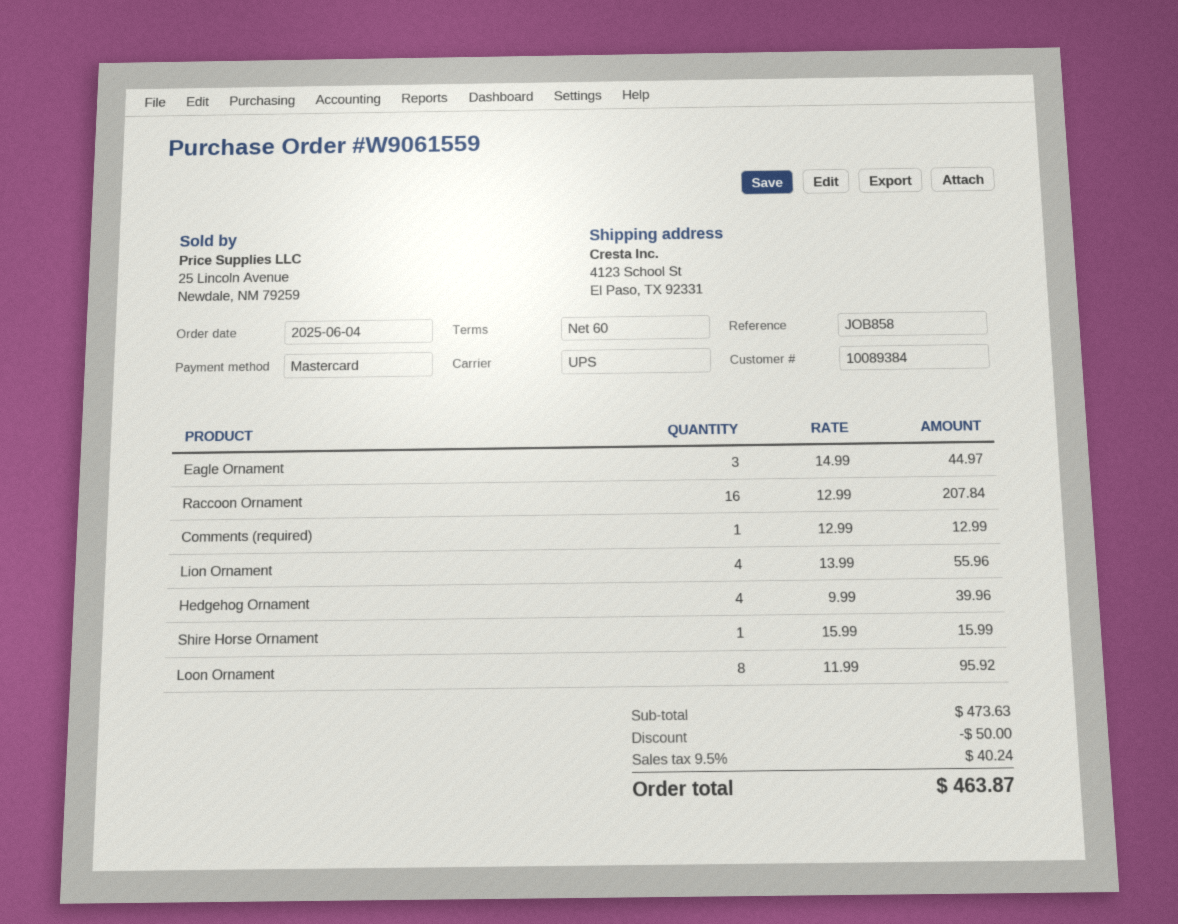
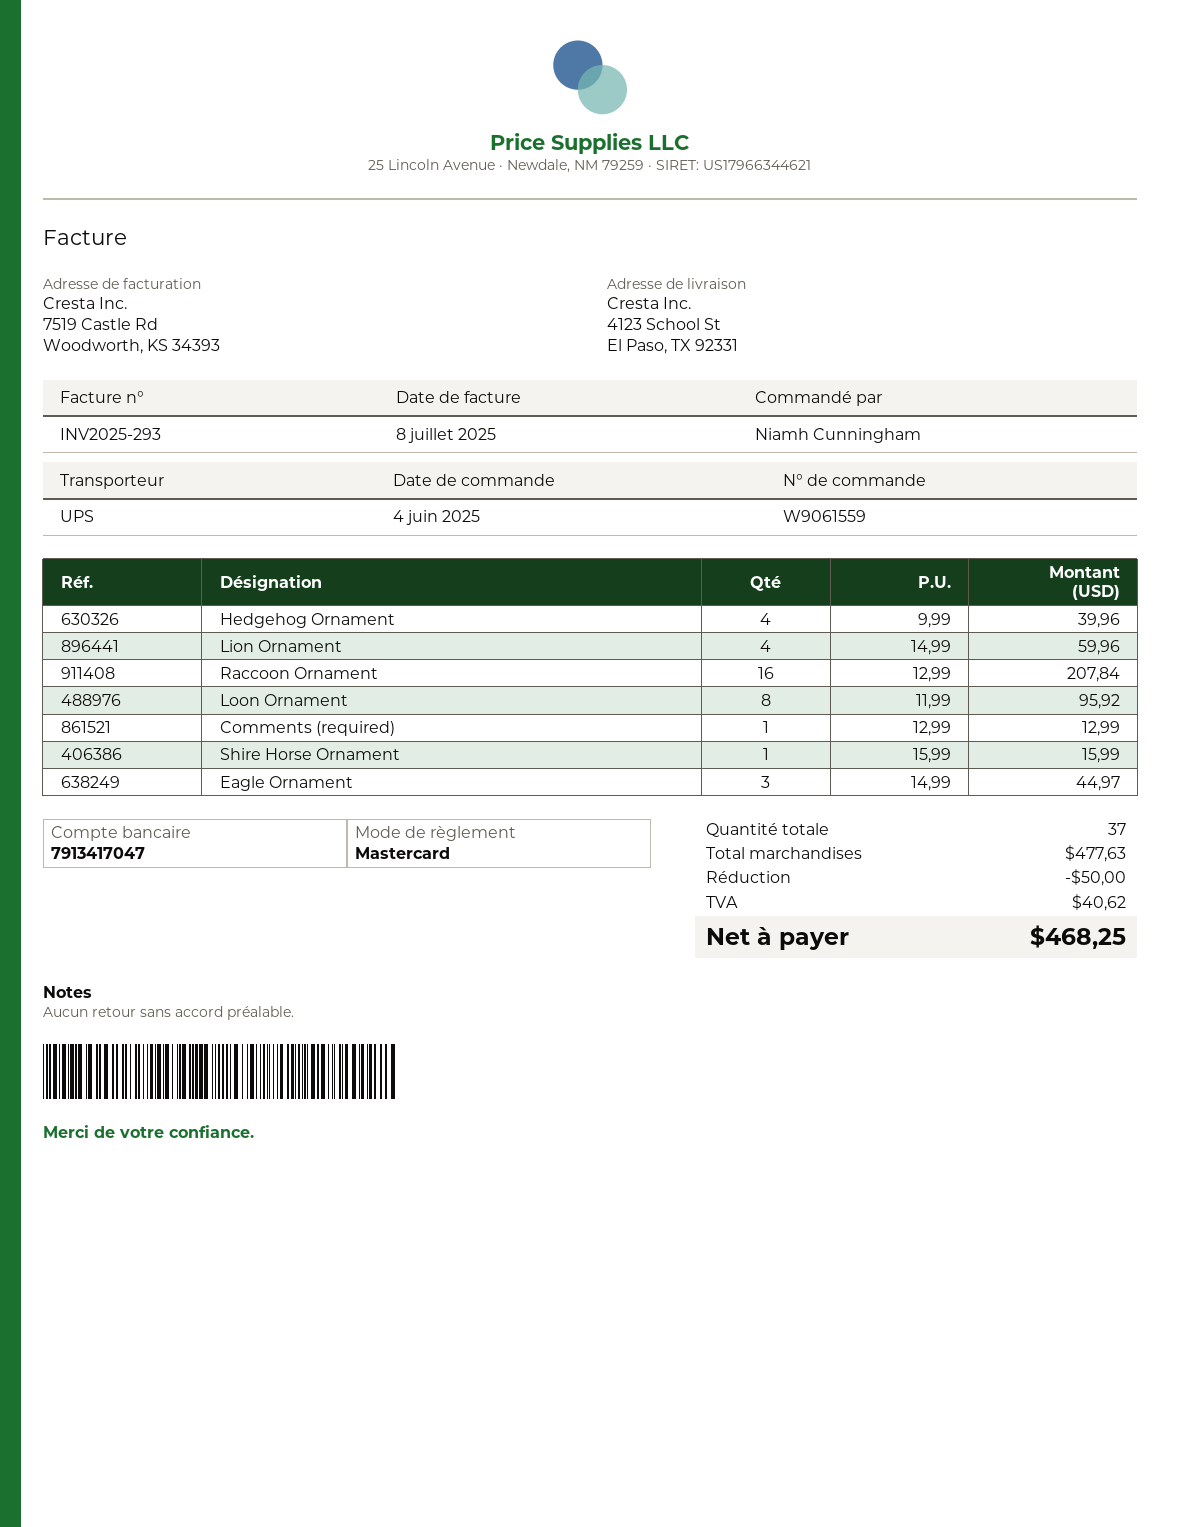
Lion Ornament: 4 x 13.99 = 55.96 -> 4 x 14.99 = 59.96
subtotal: 473.63 -> 477.63
tax: 40.24 -> 40.62
total: 463.87 -> 468.25

